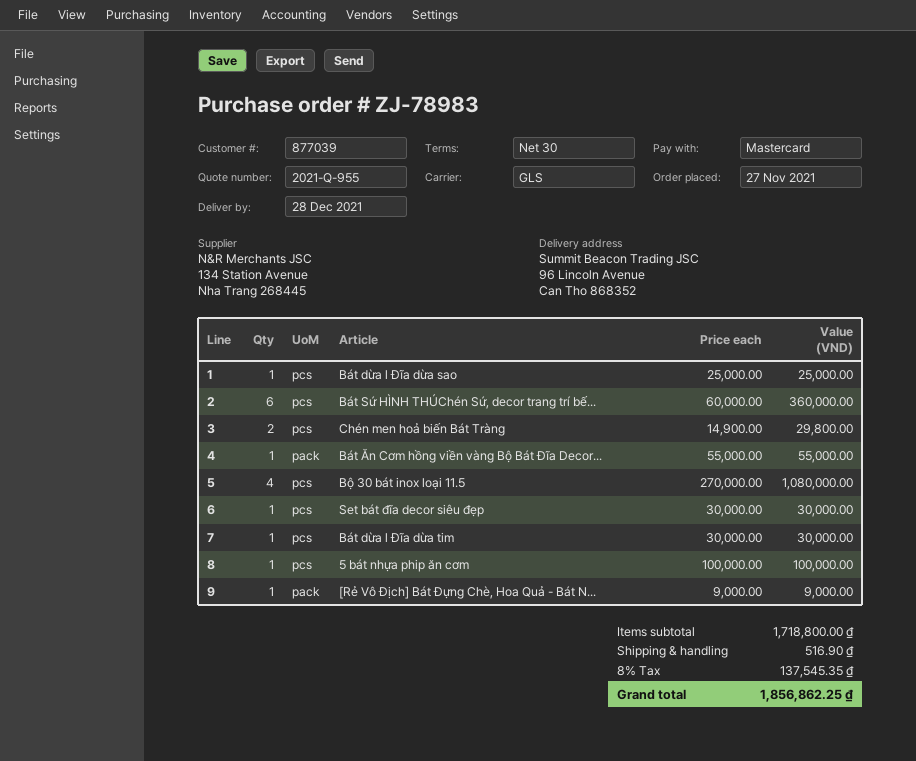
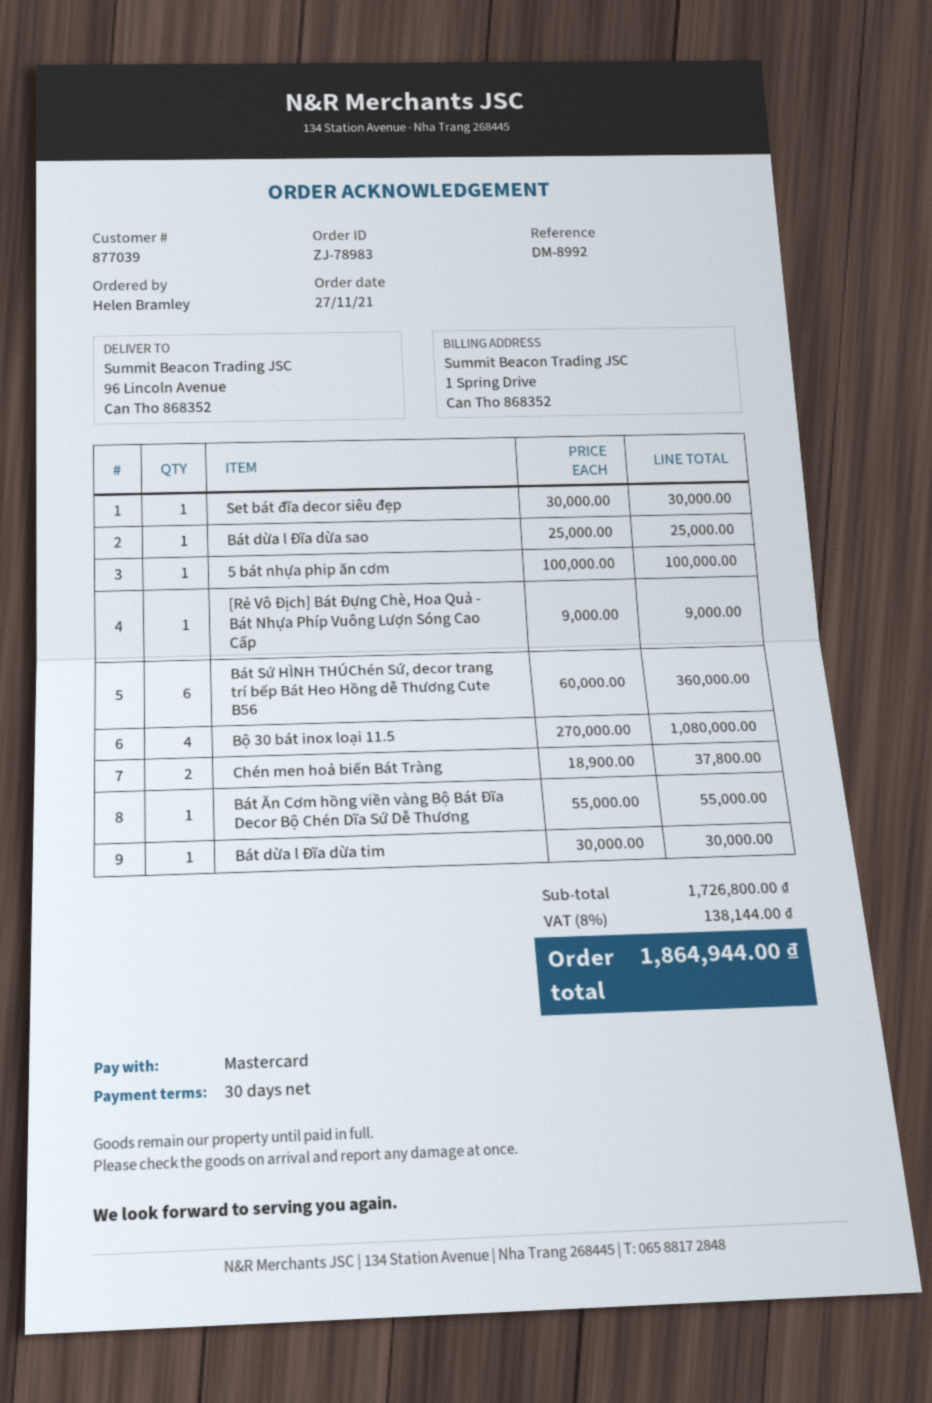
Chén men hoả biến Bát Tràng: 2 x 14900.00 = 29800.00 -> 2 x 18900.00 = 37800.00
subtotal: 1718800.00 -> 1726800.00
shipping: 516.90 -> none
tax: 8% = 137545.35 -> 8% = 138144.00
total: 1856862.25 -> 1864944.00

